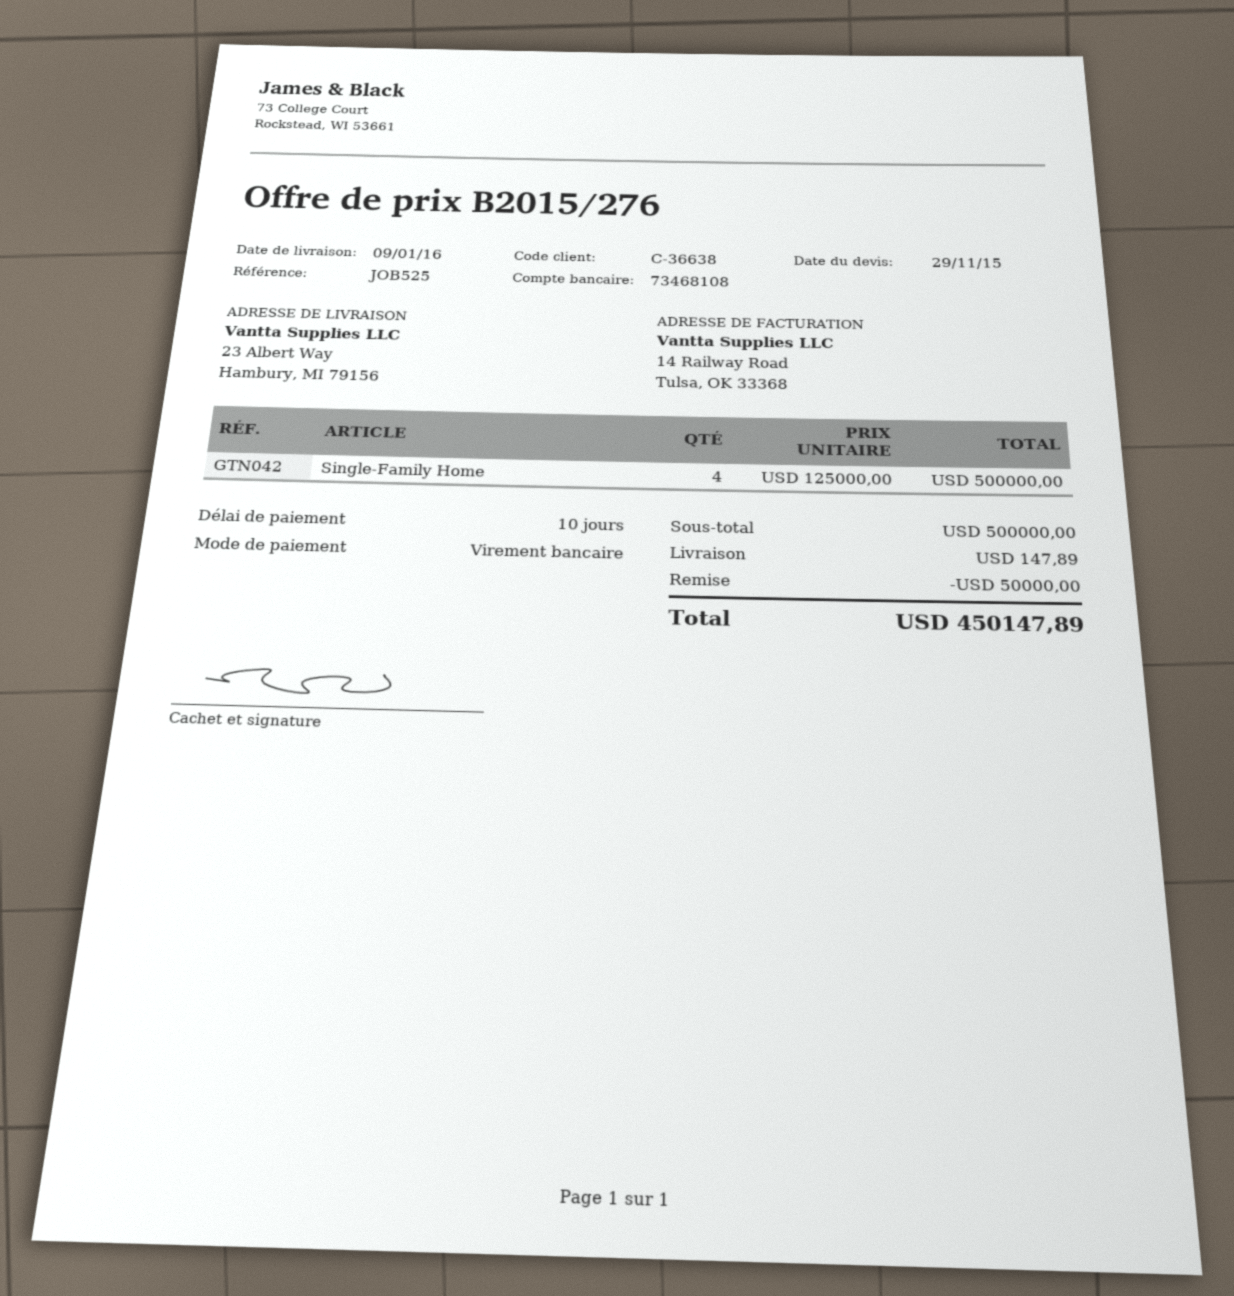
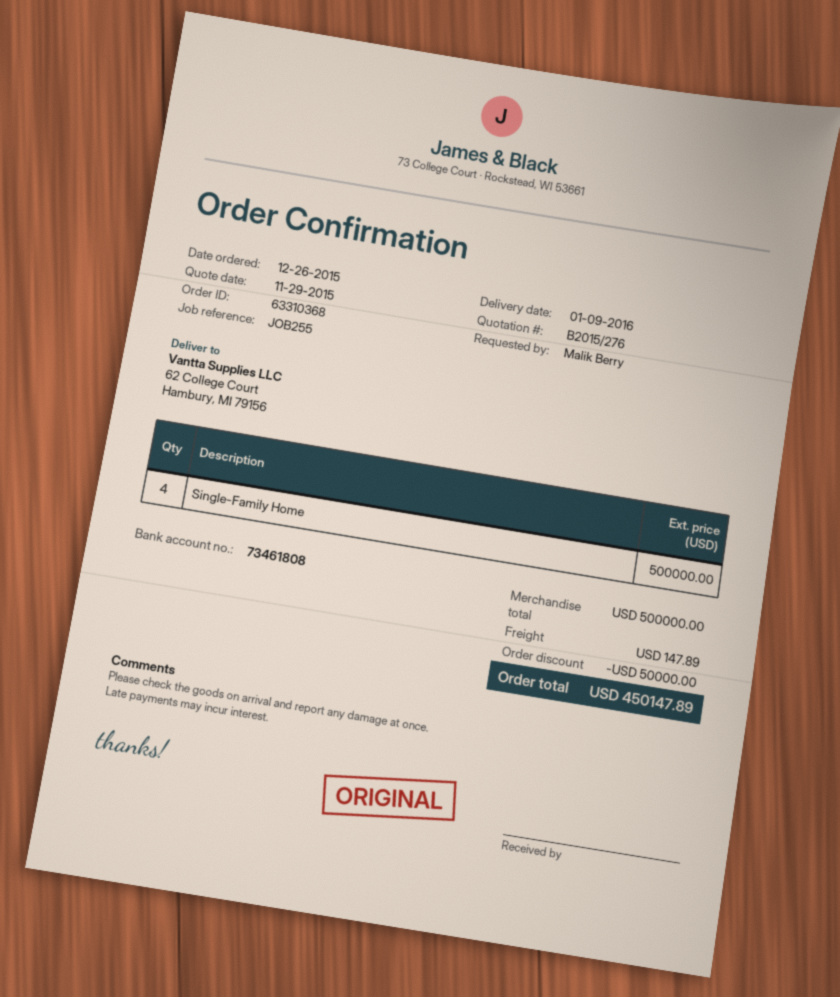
reference: JOB525 -> JOB255
bank account: 73468108 -> 73461808
ship to: 23 Albert Way, Hambury, MI 79156 -> 62 College Court, Hambury, MI 79156

